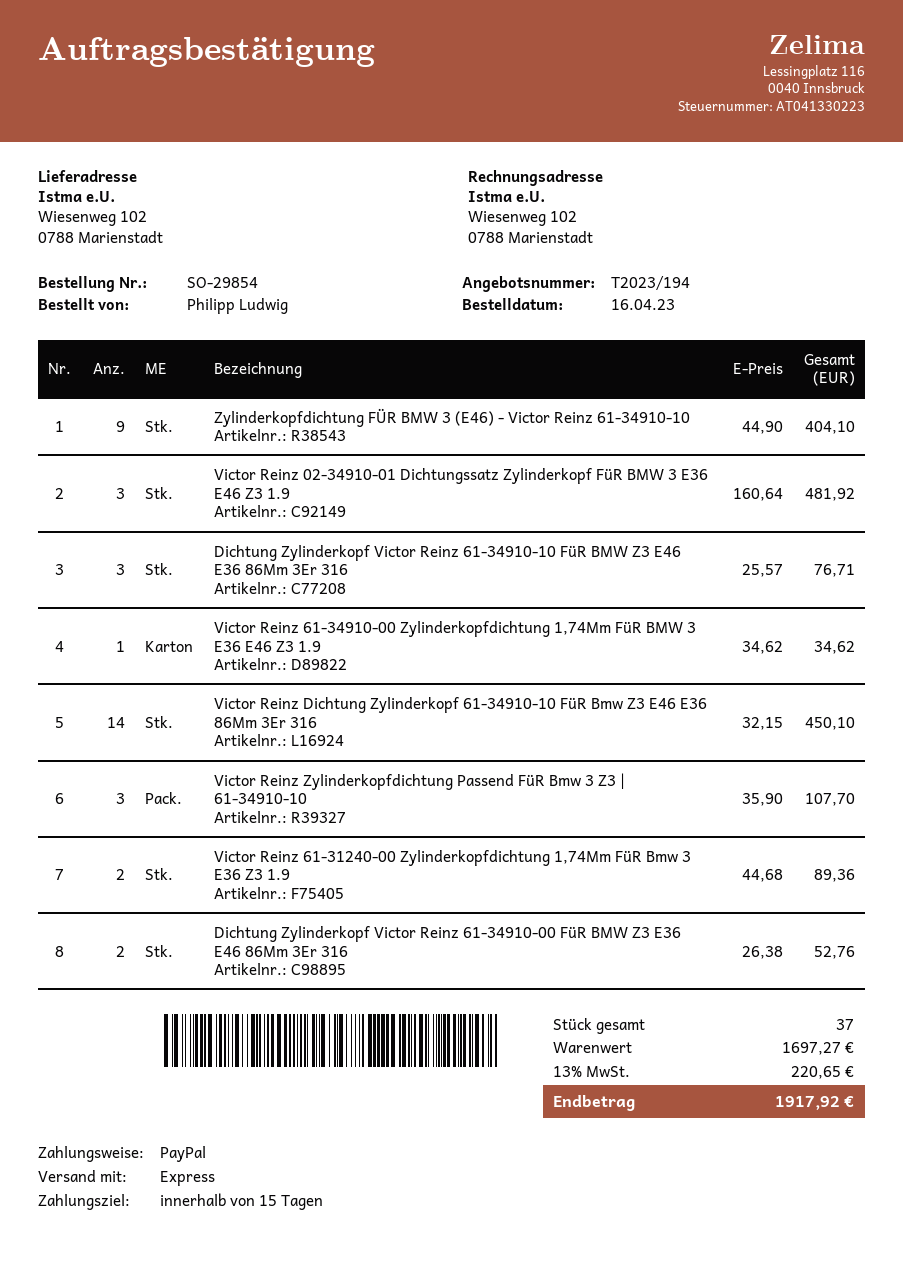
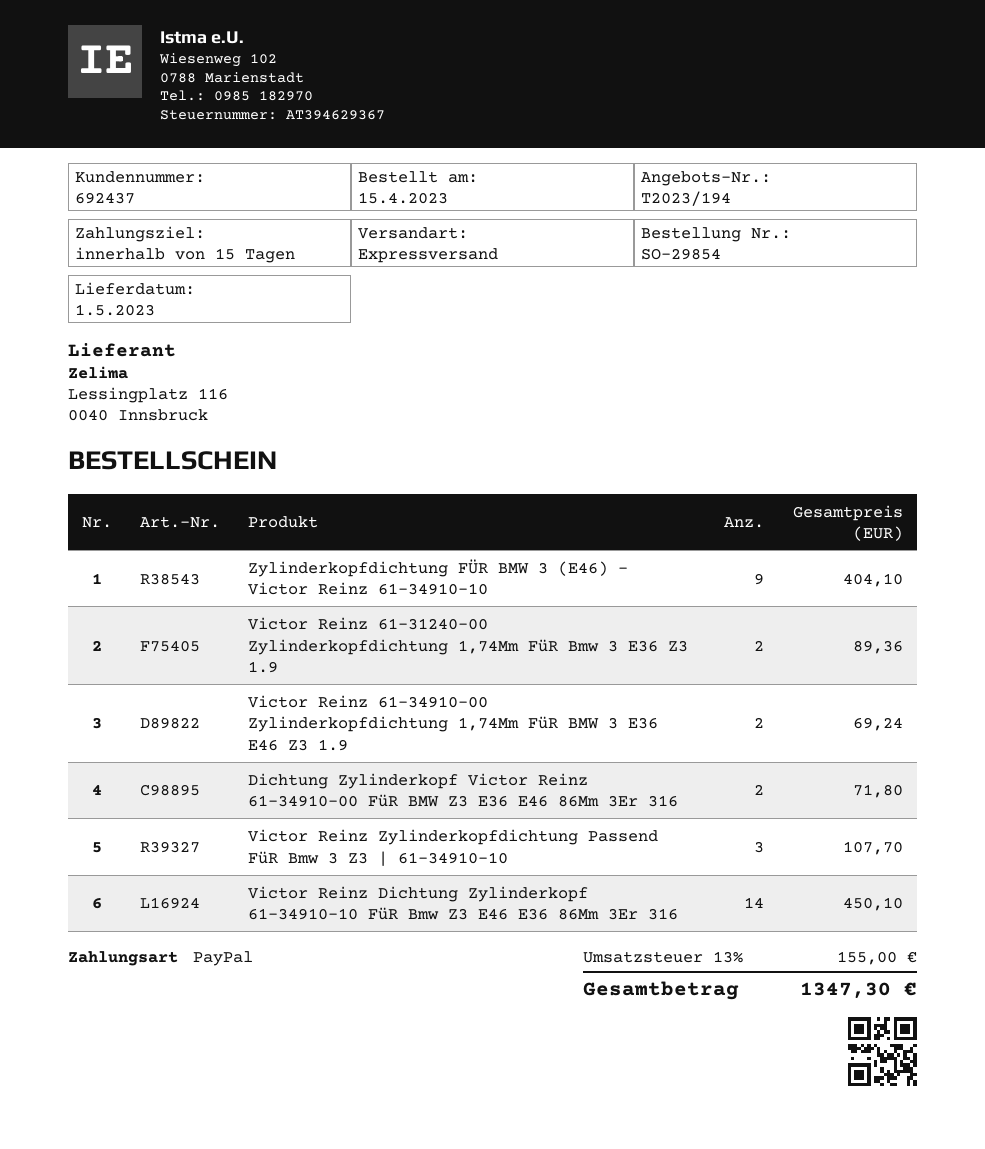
order date: 2023-04-16 -> 2023-04-15
Victor Reinz 02-34910-01 Dichtungssatz Zylinderkopf FüR BMW 3 E36 E46 Z3 1.9: 3 for 481.92 -> none
Dichtung Zylinderkopf Victor Reinz 61-34910-10 FüR BMW Z3 E46 E36 86Mm 3Er 316: 3 for 76.71 -> none
Victor Reinz 61-34910-00 Zylinderkopfdichtung 1,74Mm FüR BMW 3 E36 E46 Z3 1.9: 1 for 34.62 -> 2 for 69.24
Dichtung Zylinderkopf Victor Reinz 61-34910-00 FüR BMW Z3 E36 E46 86Mm 3Er 316: 2 for 52.76 -> 2 for 71.80
tax: 13% = 220.65 -> 13% = 155.00
total: 1917.92 -> 1347.30

